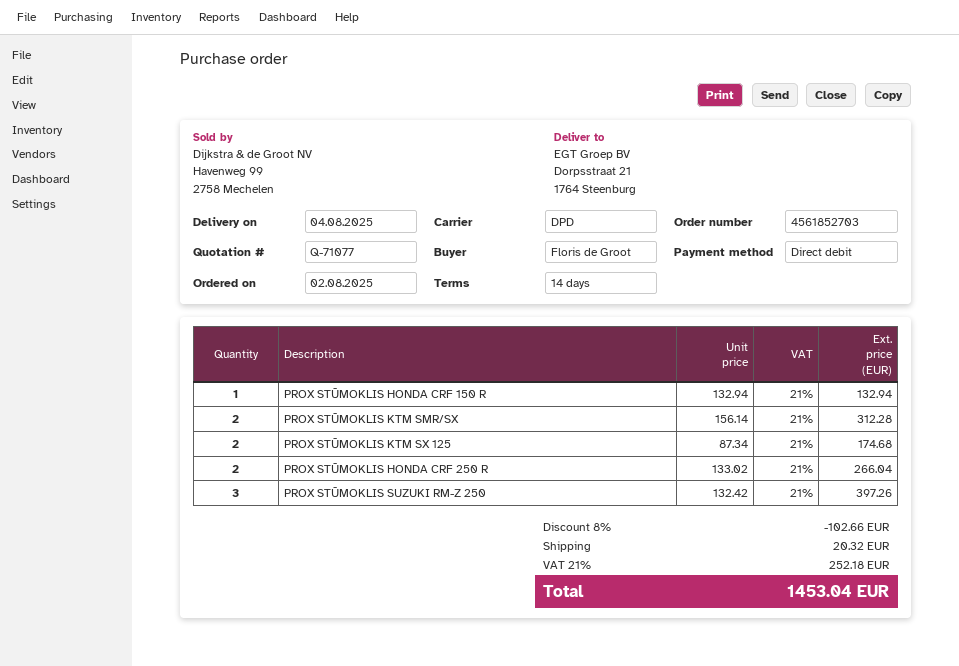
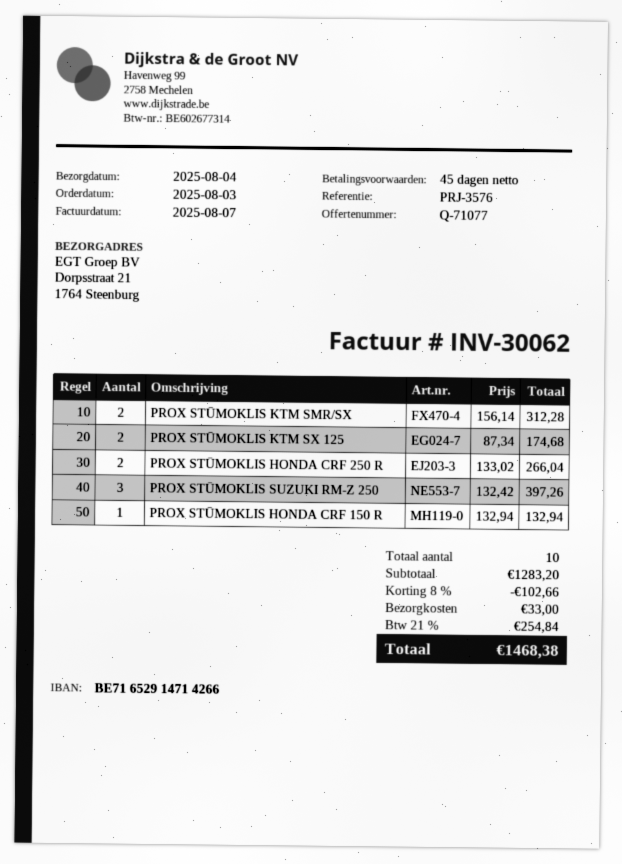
order date: 2025-08-02 -> 2025-08-03
payment terms: 14 days -> 45 days
shipping: 20.32 -> 33.00
tax: 21% = 252.18 -> 21% = 254.84
total: 1453.04 -> 1468.38

